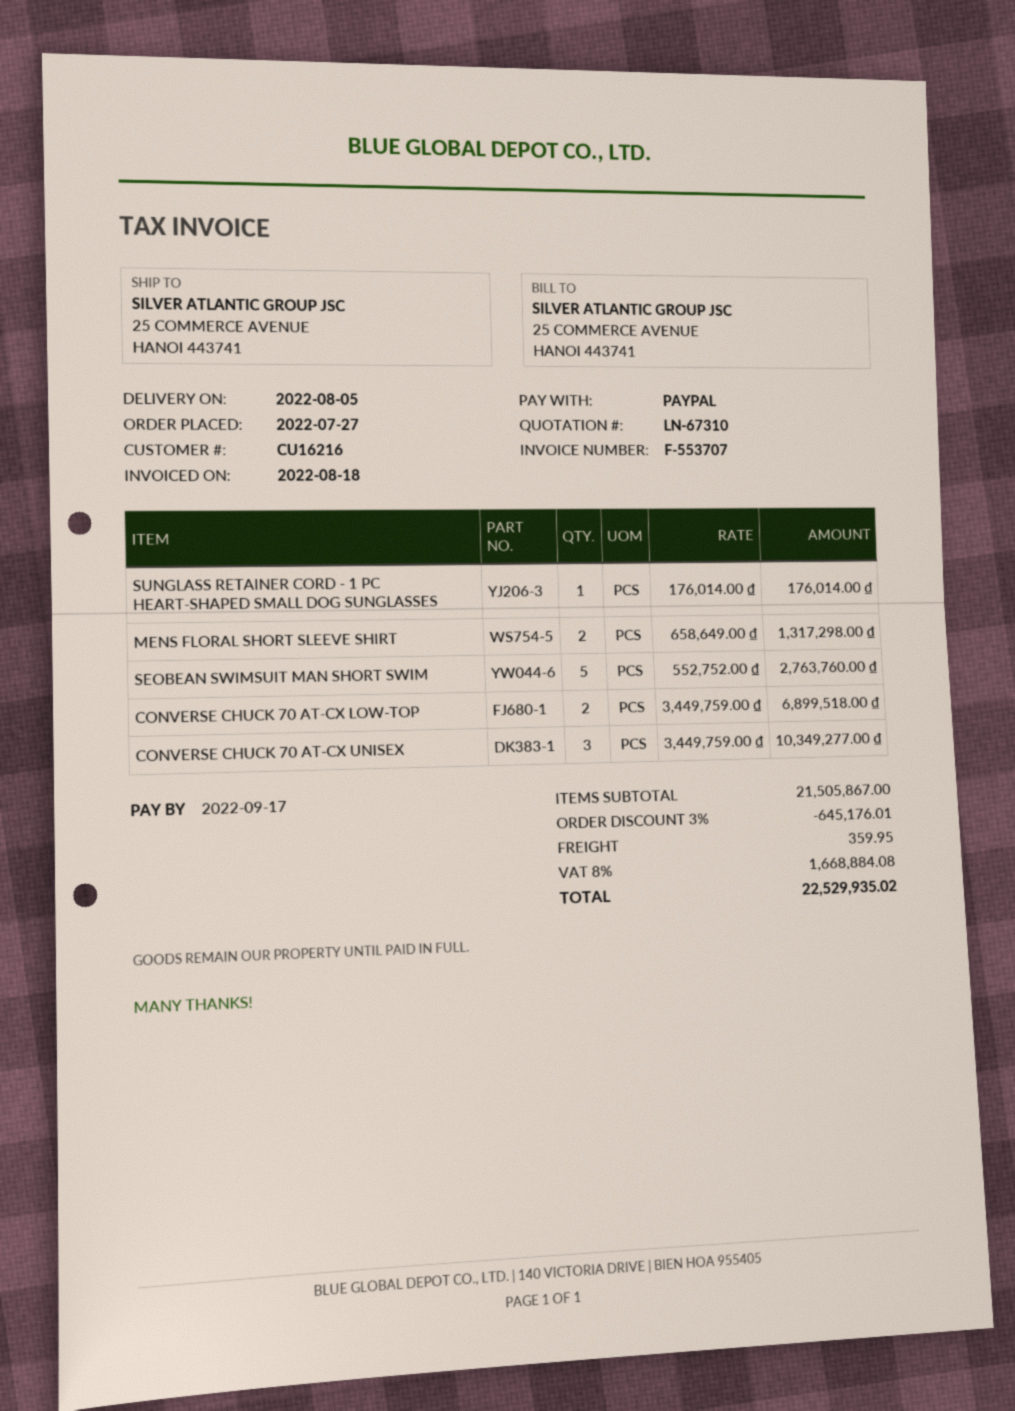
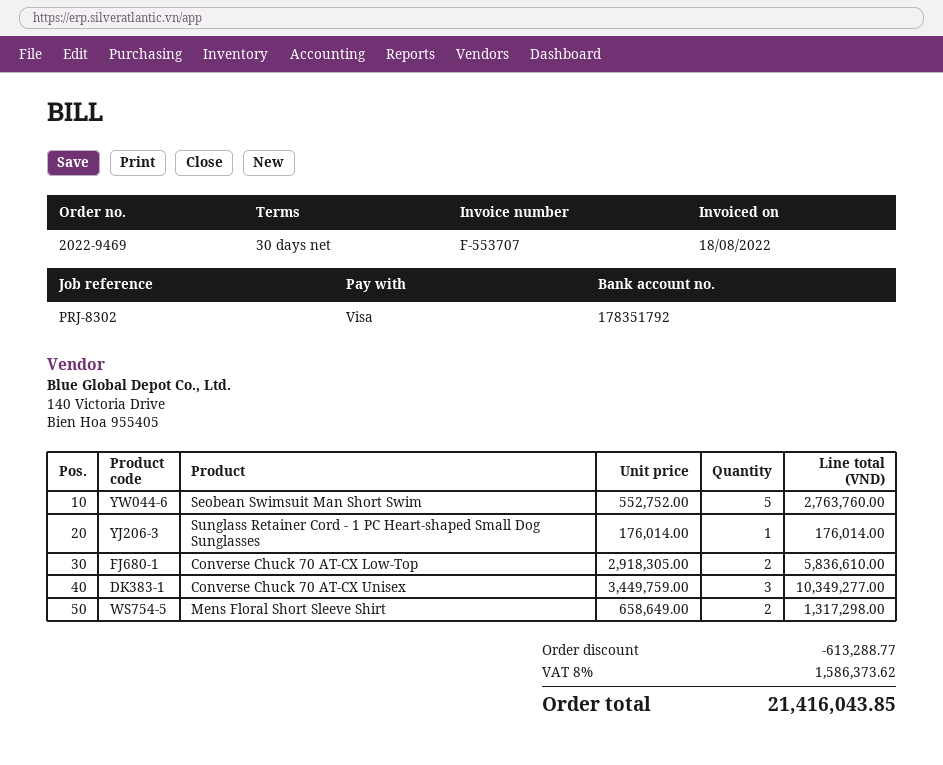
payment method: PayPal -> Visa
CONVERSE CHUCK 70 AT-CX LOW-TOP: 2 x 3449759.00 = 6899518.00 -> 2 x 2918305.00 = 5836610.00
discount: 645176.01 -> 613288.77
shipping: 359.95 -> none
tax: 8% = 1668884.08 -> 8% = 1586373.62
total: 22529935.02 -> 21416043.85

